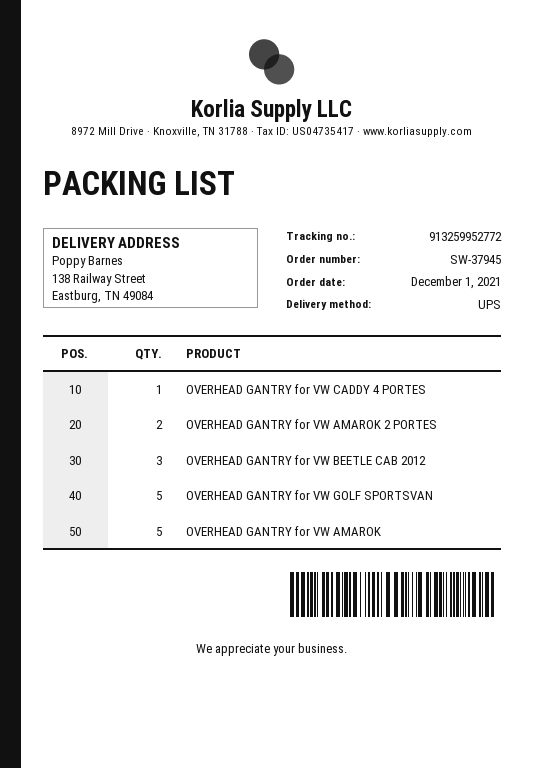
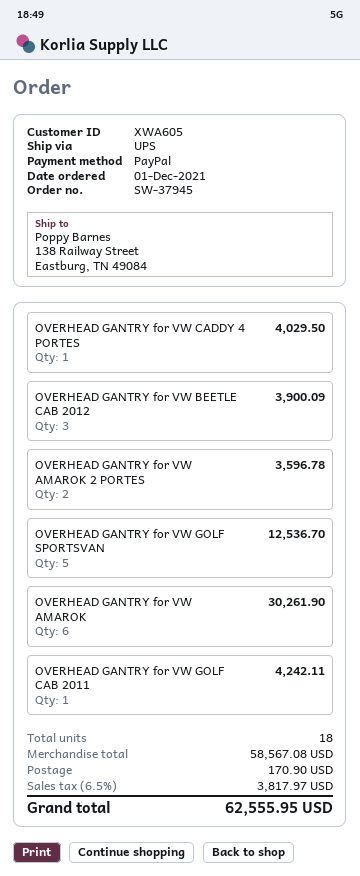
OVERHEAD GANTRY for VW AMAROK: 5 -> 6
OVERHEAD GANTRY for VW GOLF CAB 2011: none -> 1

